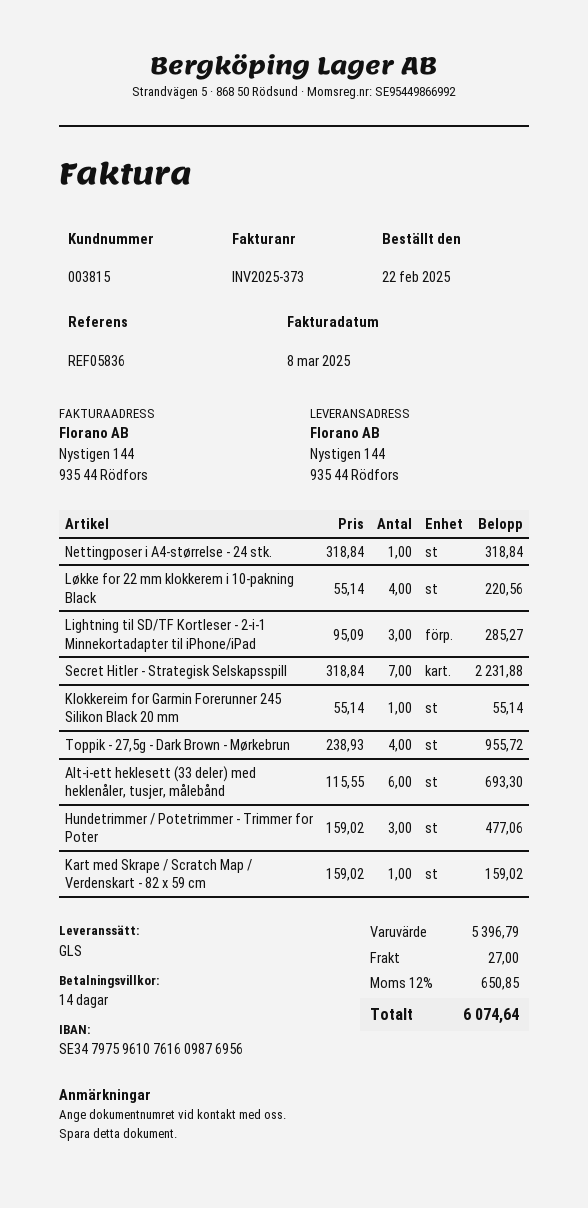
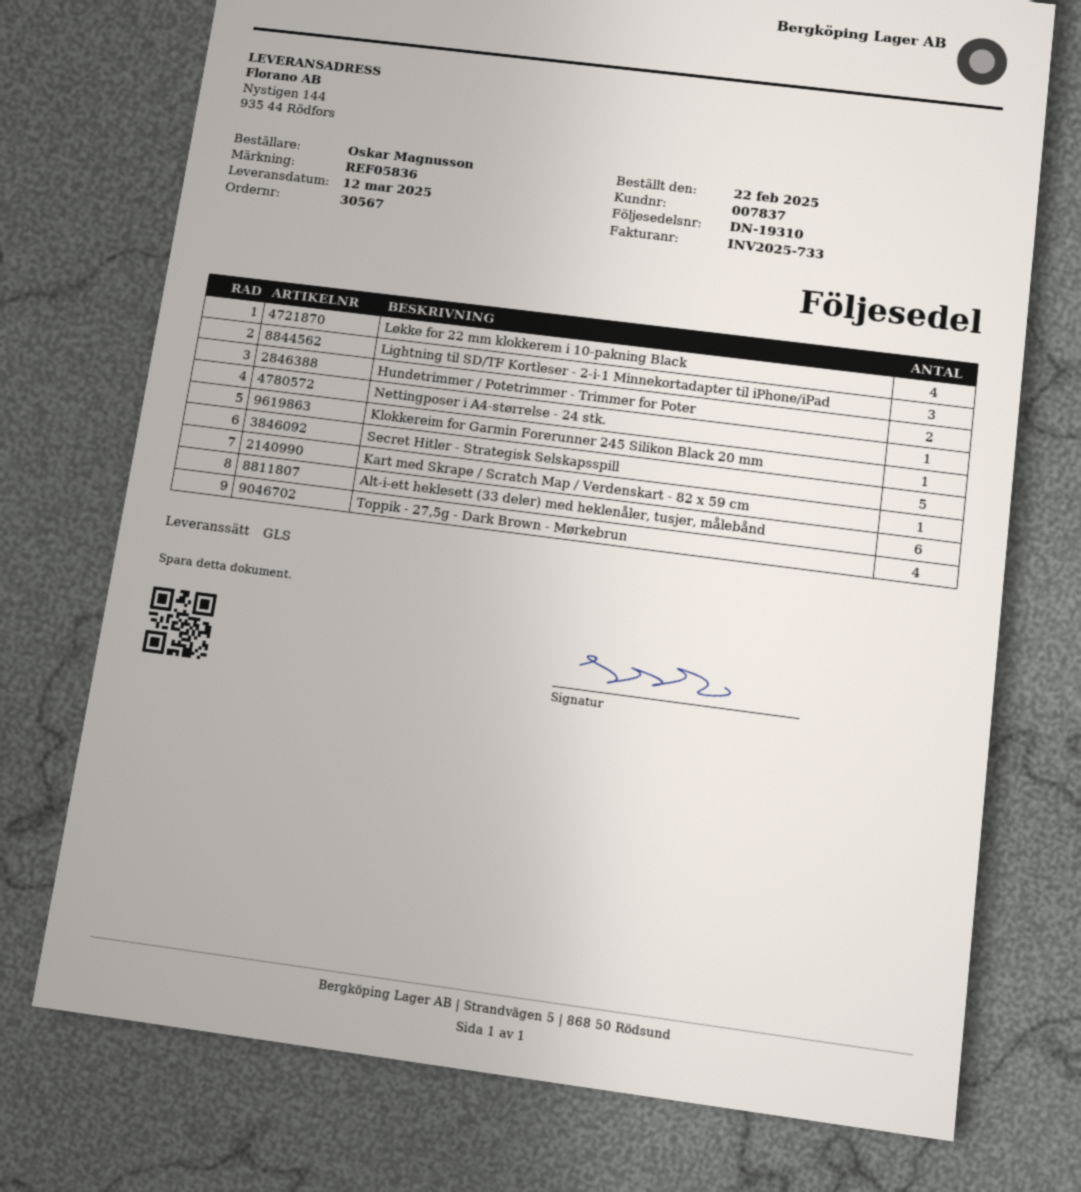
invoice number: INV2025-373 -> INV2025-733
customer number: 003815 -> 007837
Secret Hitler - Strategisk Selskapsspill: 7 -> 5
Hundetrimmer / Potetrimmer - Trimmer for Poter: 3 -> 2

